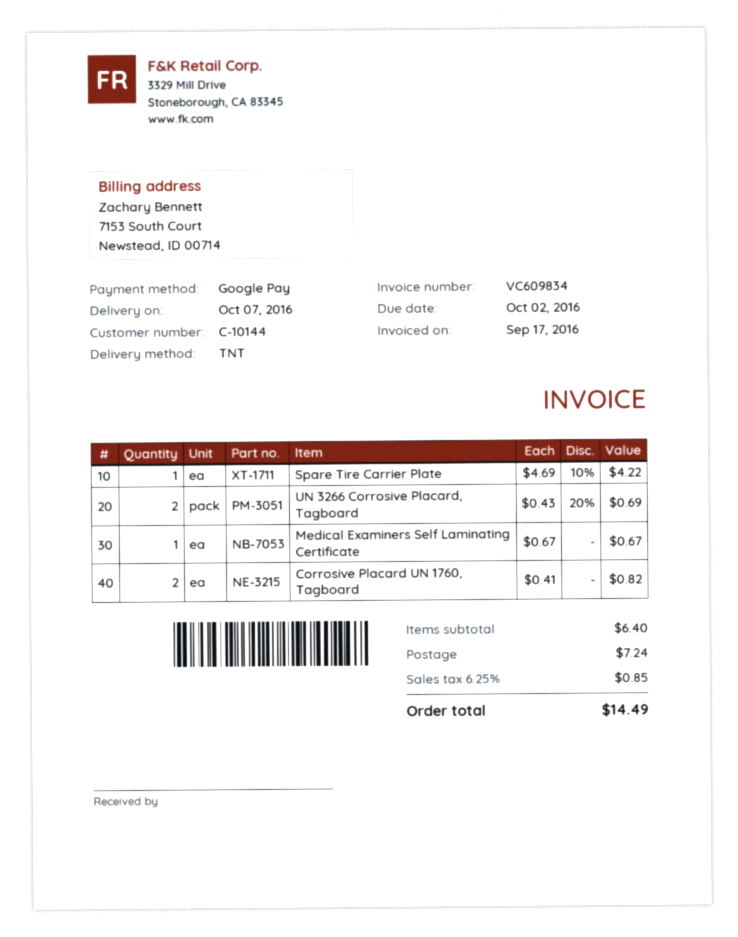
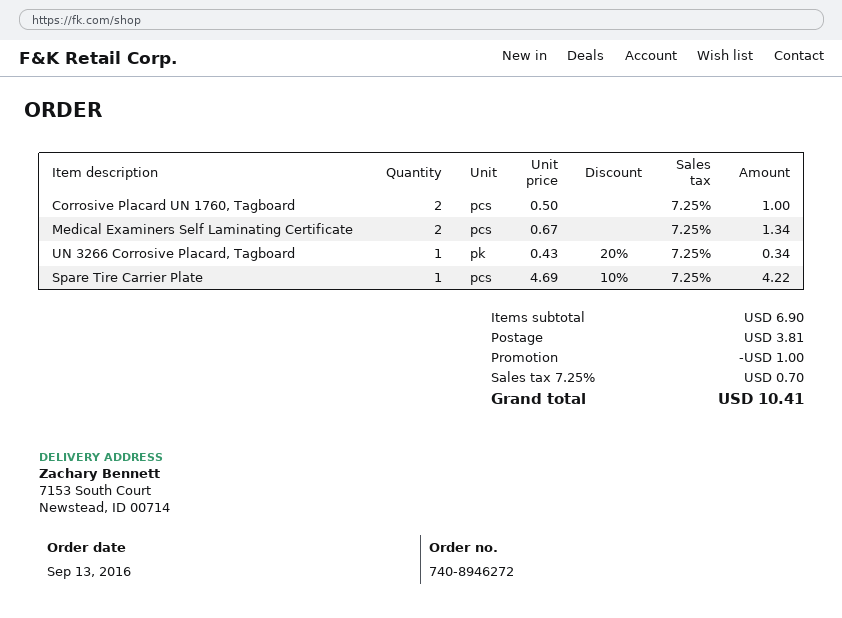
UN 3266 Corrosive Placard, Tagboard: 2 x 0.43 - 20% = 0.69 -> 1 x 0.43 - 20% = 0.34
Medical Examiners Self Laminating Certificate: 1 x 0.67 = 0.67 -> 2 x 0.67 = 1.34
Corrosive Placard UN 1760, Tagboard: 2 x 0.41 = 0.82 -> 2 x 0.50 = 1.00
subtotal: 6.40 -> 6.90
discount: none -> 1.00
shipping: 7.24 -> 3.81
tax: 6.25% = 0.85 -> 7.25% = 0.70
total: 14.49 -> 10.41

